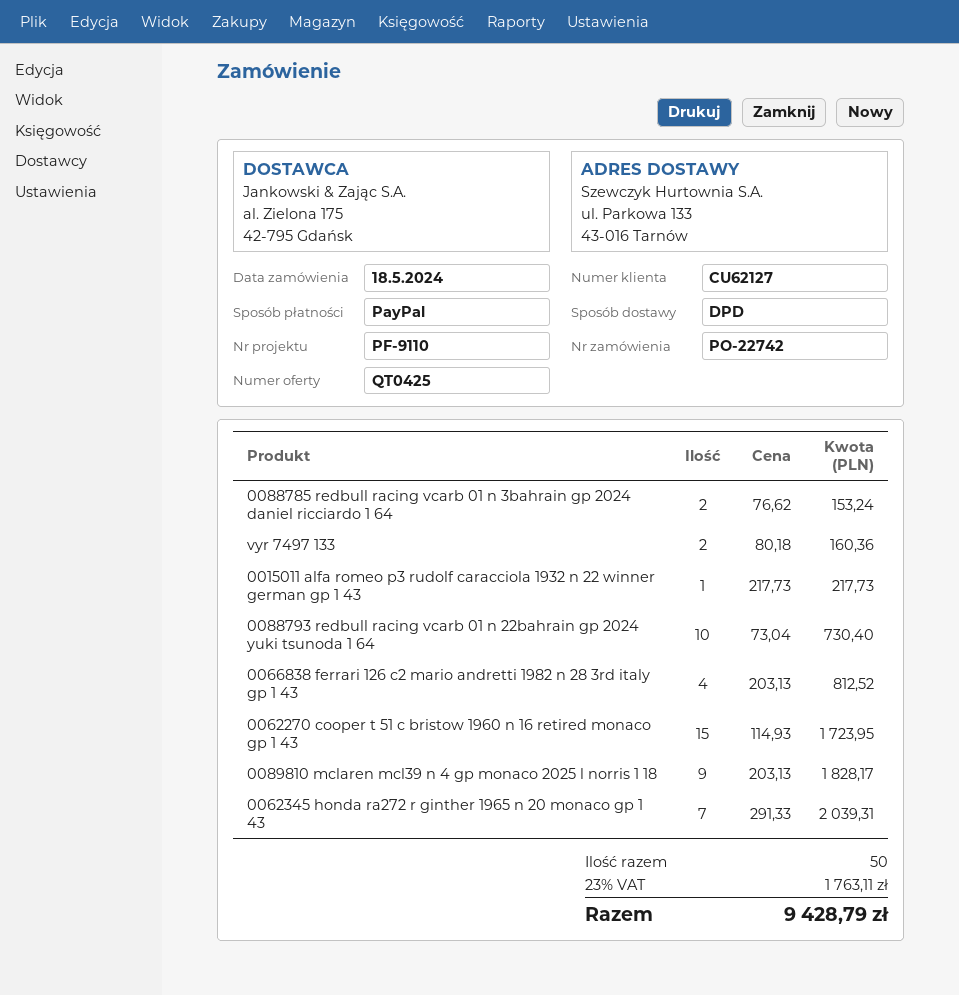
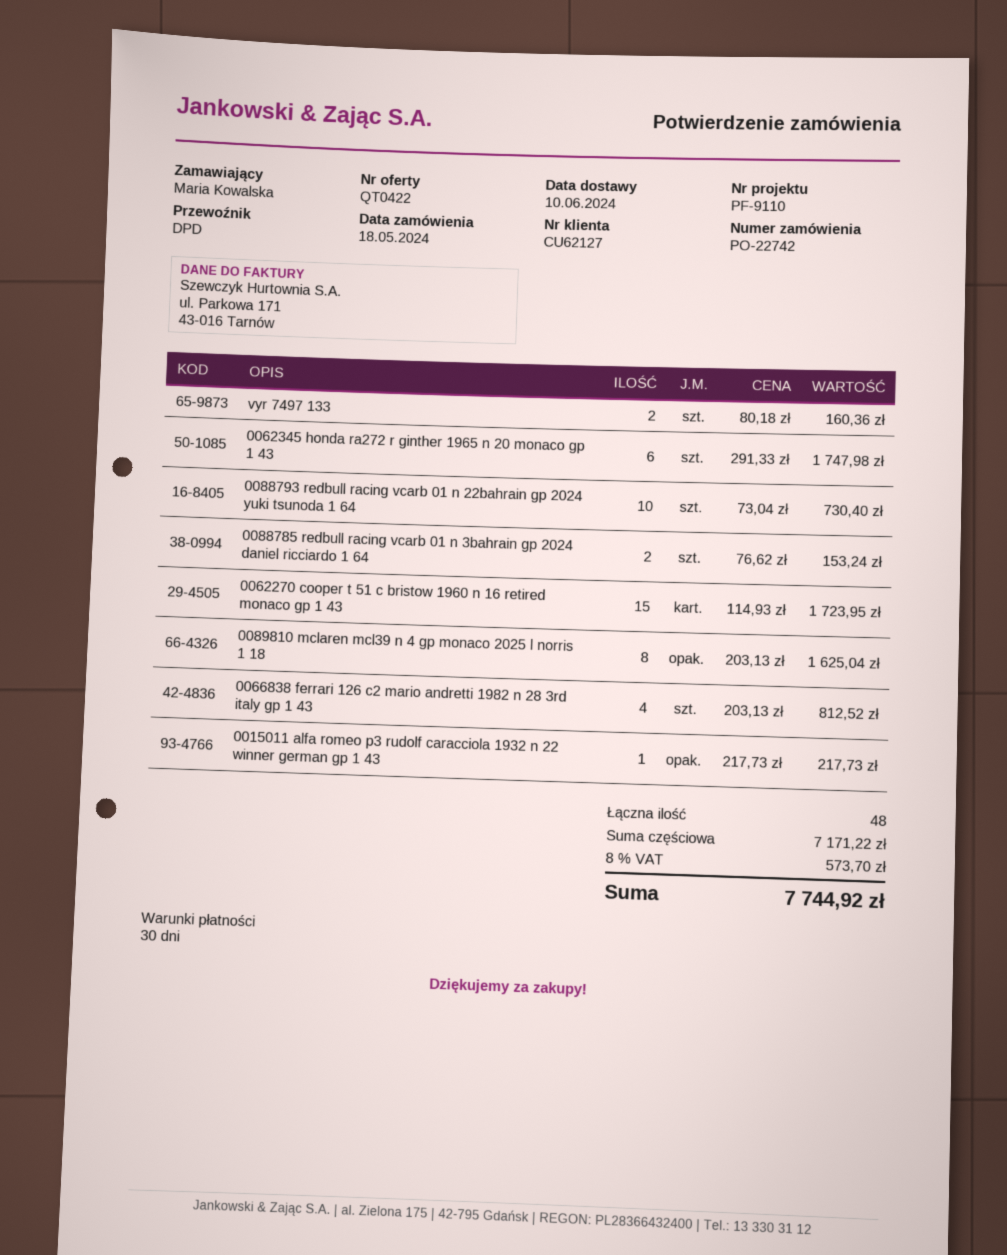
quote number: QT0425 -> QT0422
0089810 mclaren mcl39 n 4 gp monaco 2025 l norris 1 18: 9 x 203.13 = 1828.17 -> 8 x 203.13 = 1625.04
0062345 honda ra272 r ginther 1965 n 20 monaco gp 1 43: 7 x 291.33 = 2039.31 -> 6 x 291.33 = 1747.98
total quantity: 50 -> 48
tax: 23% = 1763.11 -> 8% = 573.70
total: 9428.79 -> 7744.92

